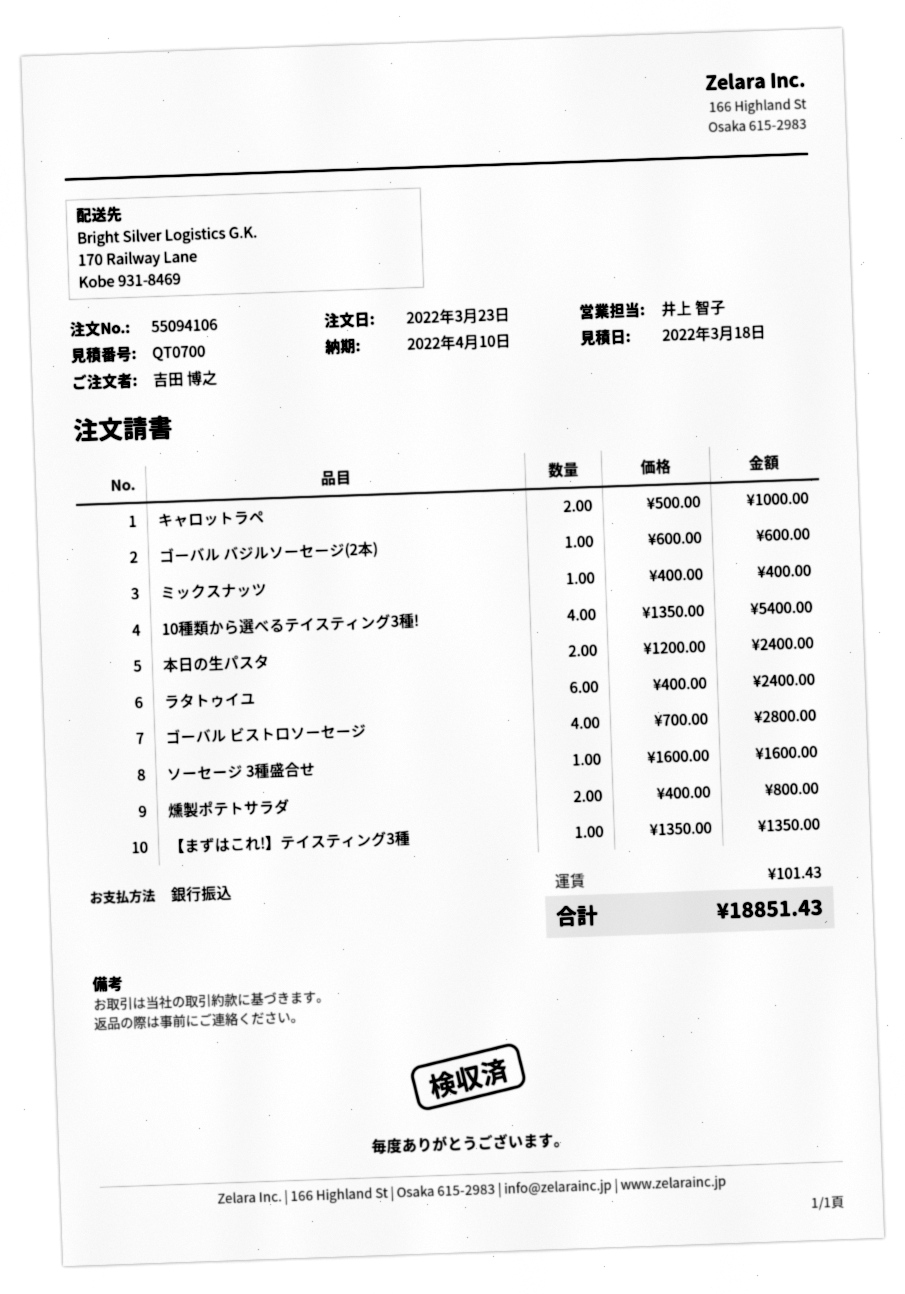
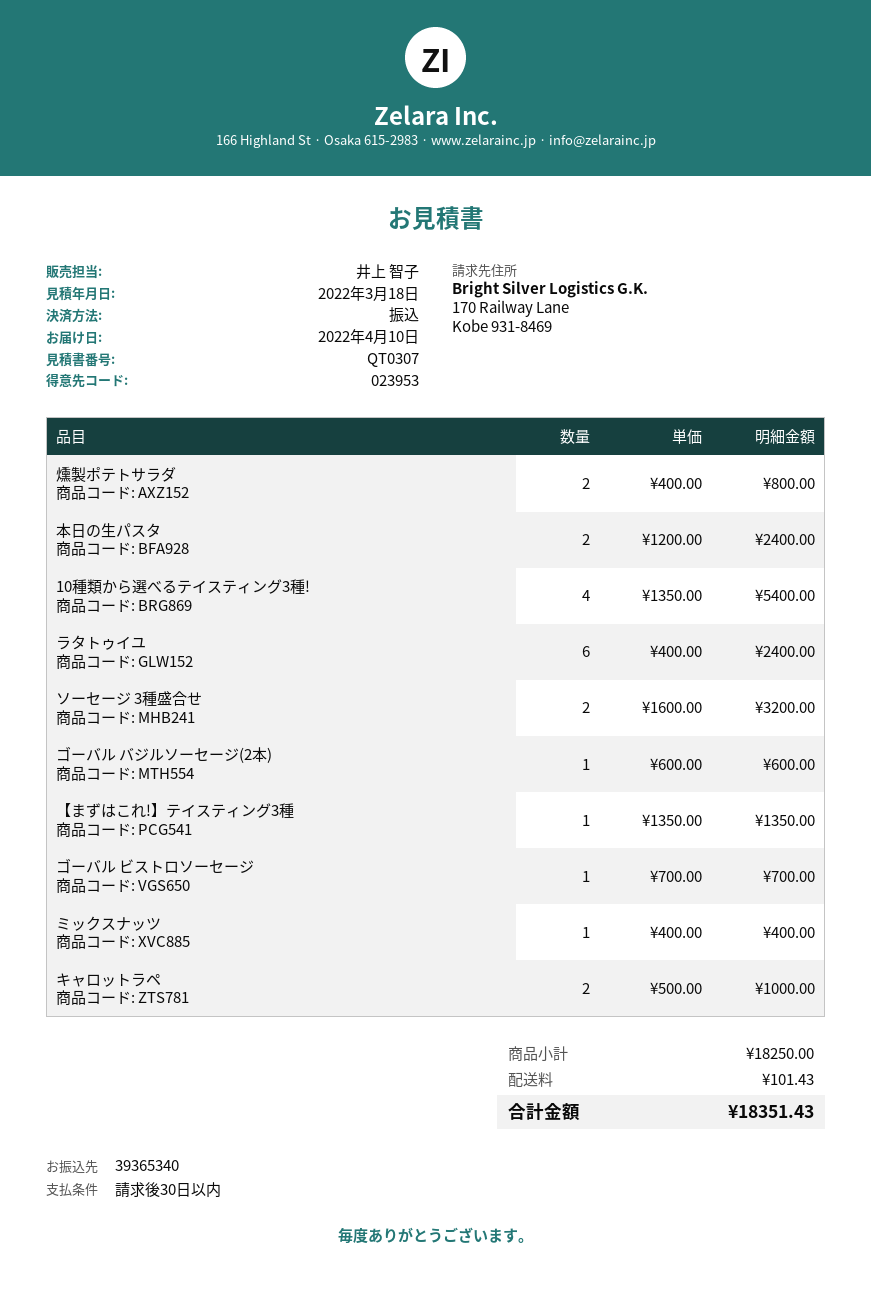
quote number: QT0700 -> QT0307
ゴーバル ビストロソーセージ: 4 x 700.00 = 2800.00 -> 1 x 700.00 = 700.00
ソーセージ 3種盛合せ: 1 x 1600.00 = 1600.00 -> 2 x 1600.00 = 3200.00
total: 18851.43 -> 18351.43

